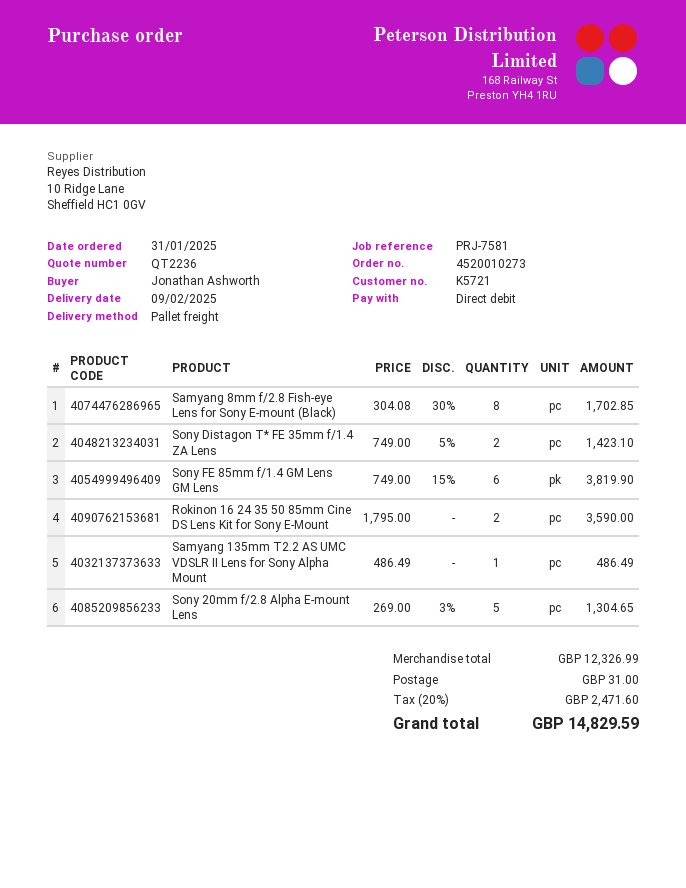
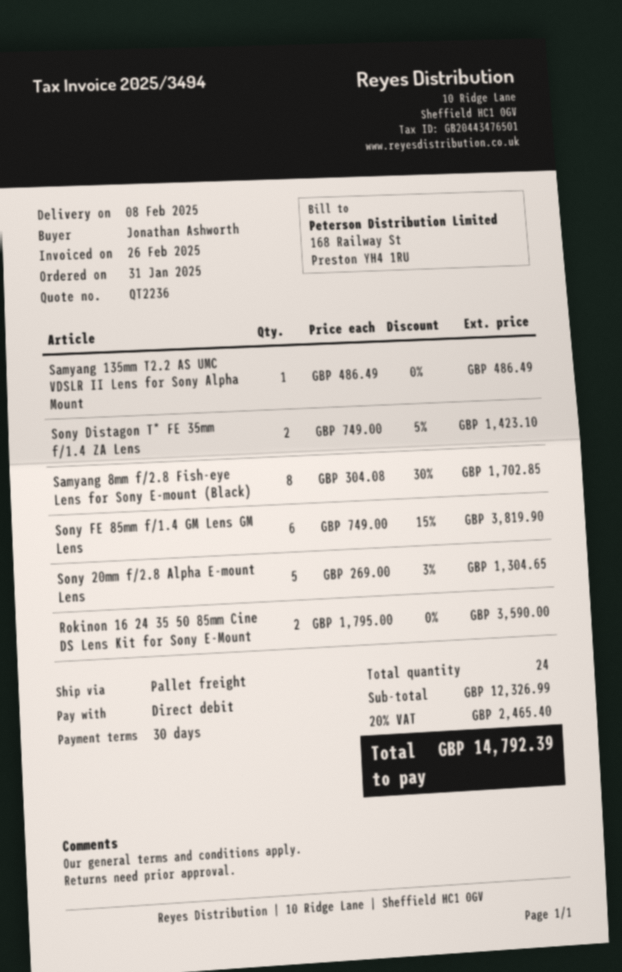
delivery date: 2025-02-09 -> 2025-02-08
shipping: 31.00 -> none
tax: 20% = 2471.60 -> 20% = 2465.40
total: 14829.59 -> 14792.39

